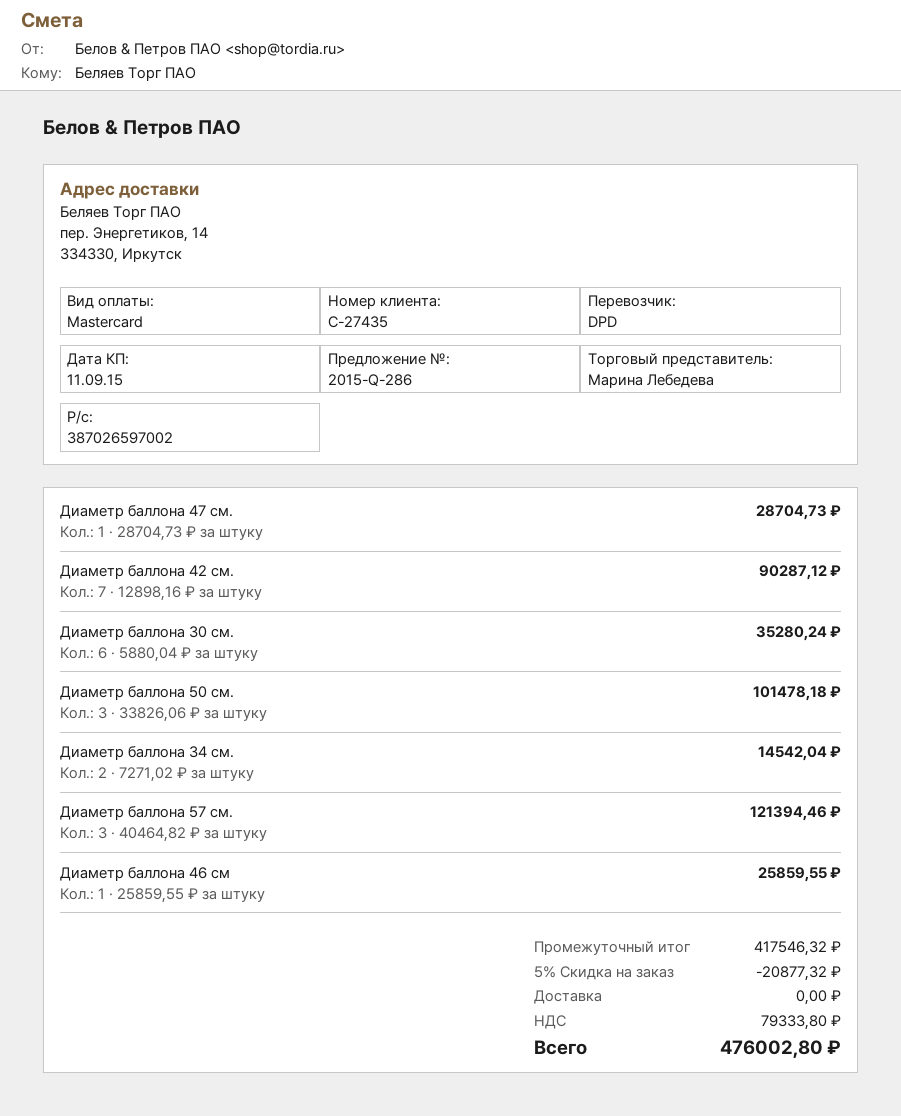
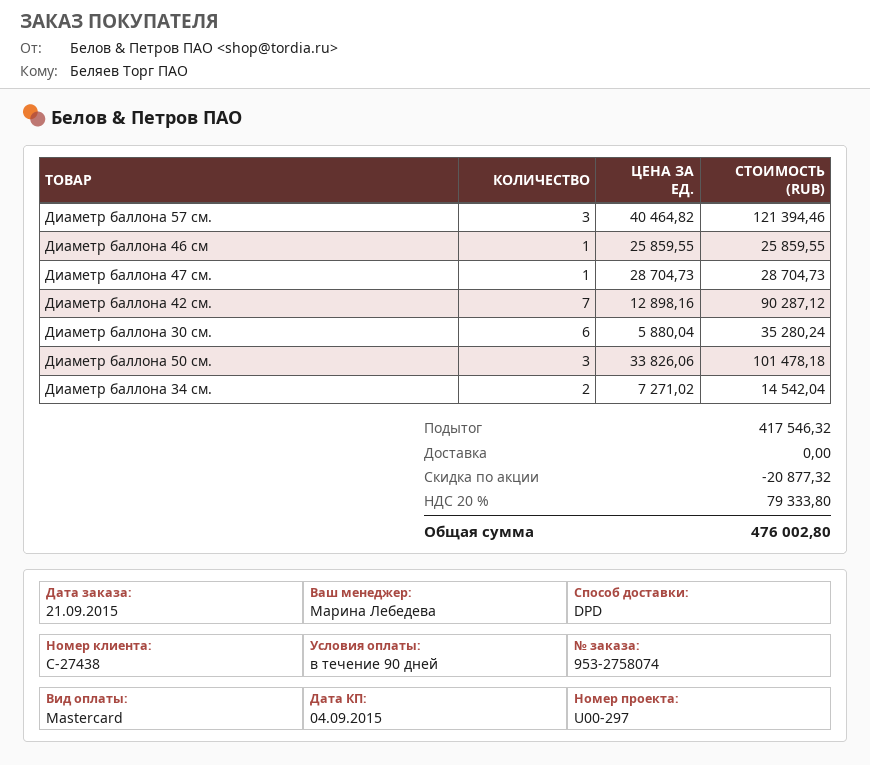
quote date: 2015-09-11 -> 2015-09-04
customer number: C-27435 -> C-27438

